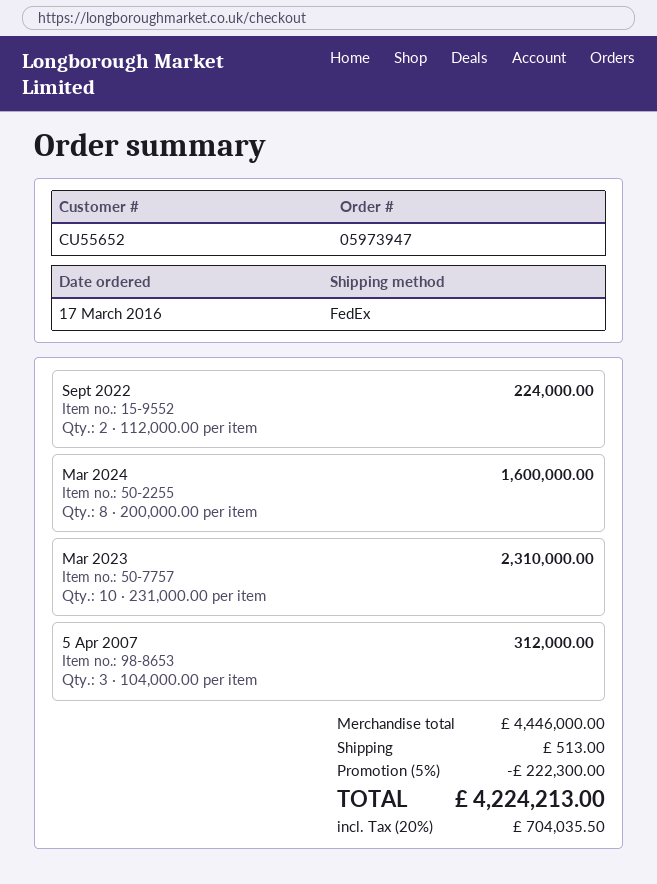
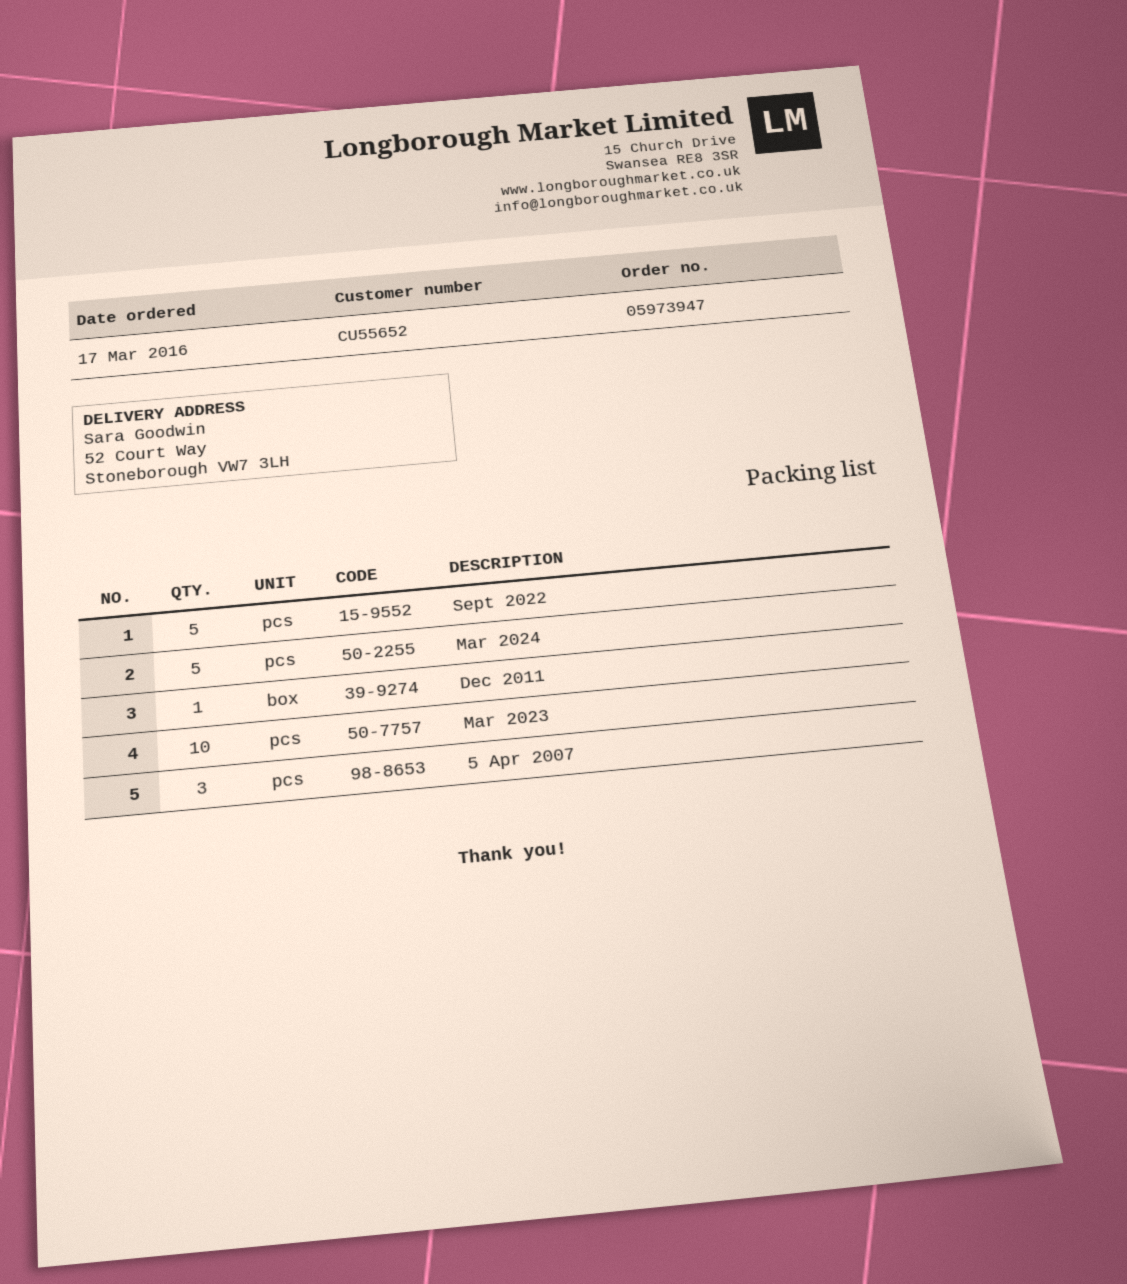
Sept 2022: 2 -> 5
Mar 2024: 8 -> 5
Dec 2011: none -> 1

